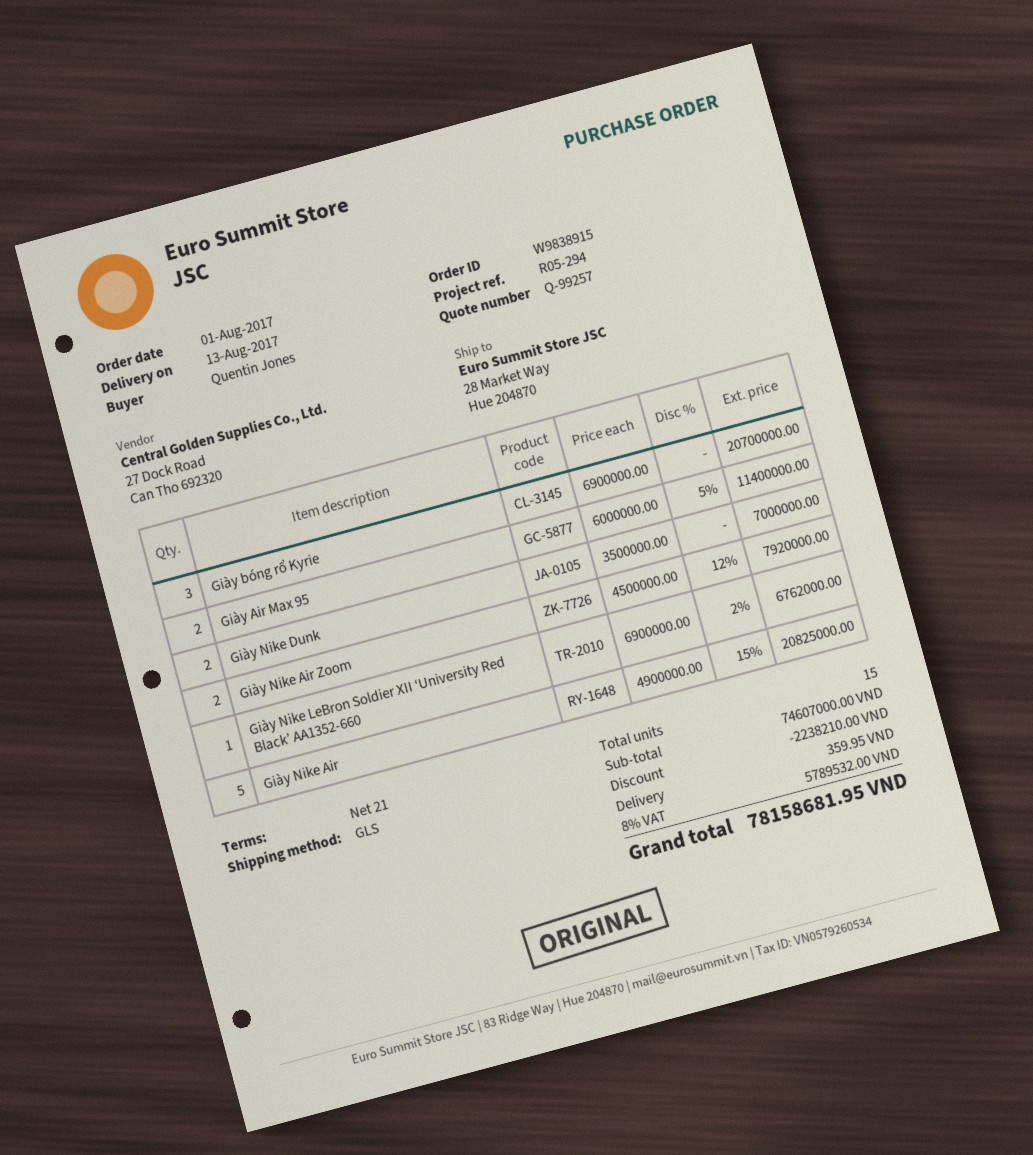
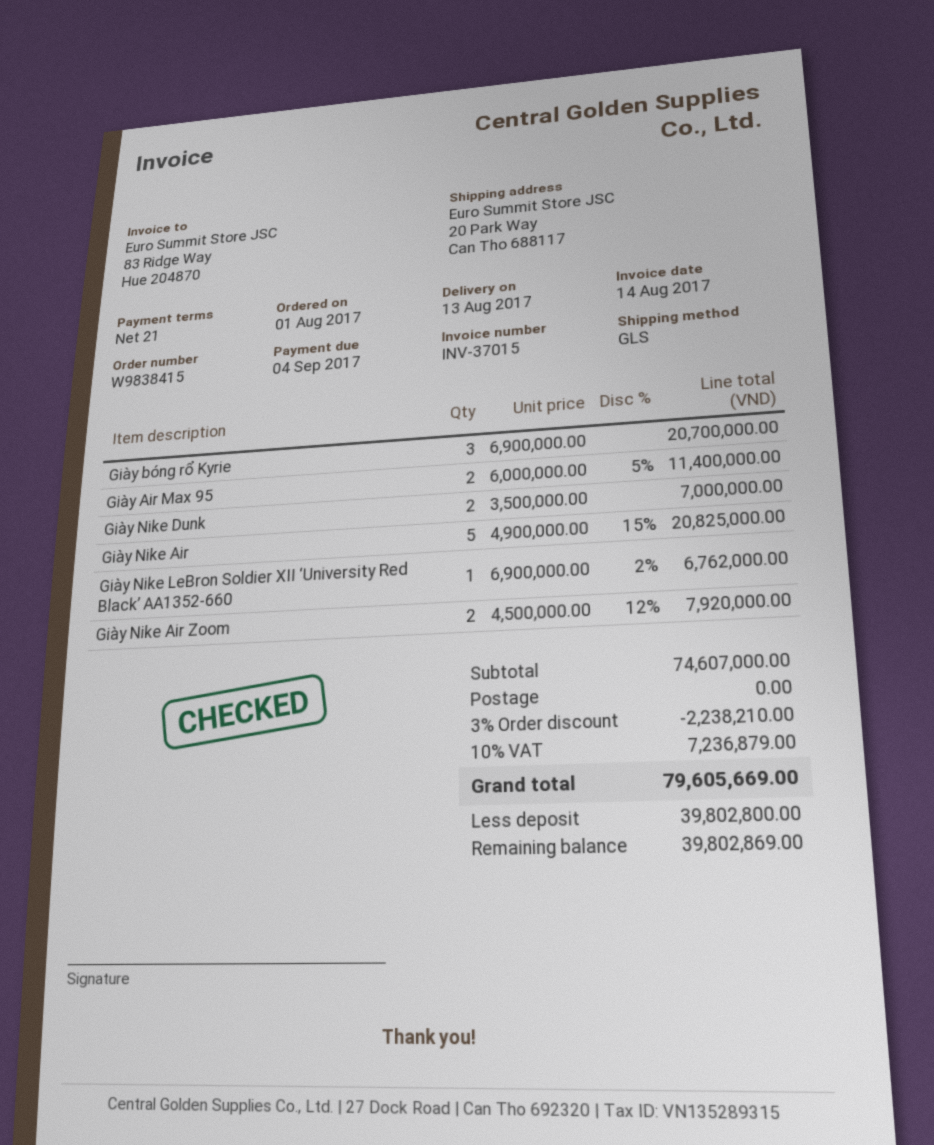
order number: W9838915 -> W9838415
ship to: 28 Market Way, Hue 204870 -> 20 Park Way, Can Tho 688117
shipping: 359.95 -> 0.00
tax: 8% = 5789532.00 -> 10% = 7236879.00
total: 78158681.95 -> 79605669.00

